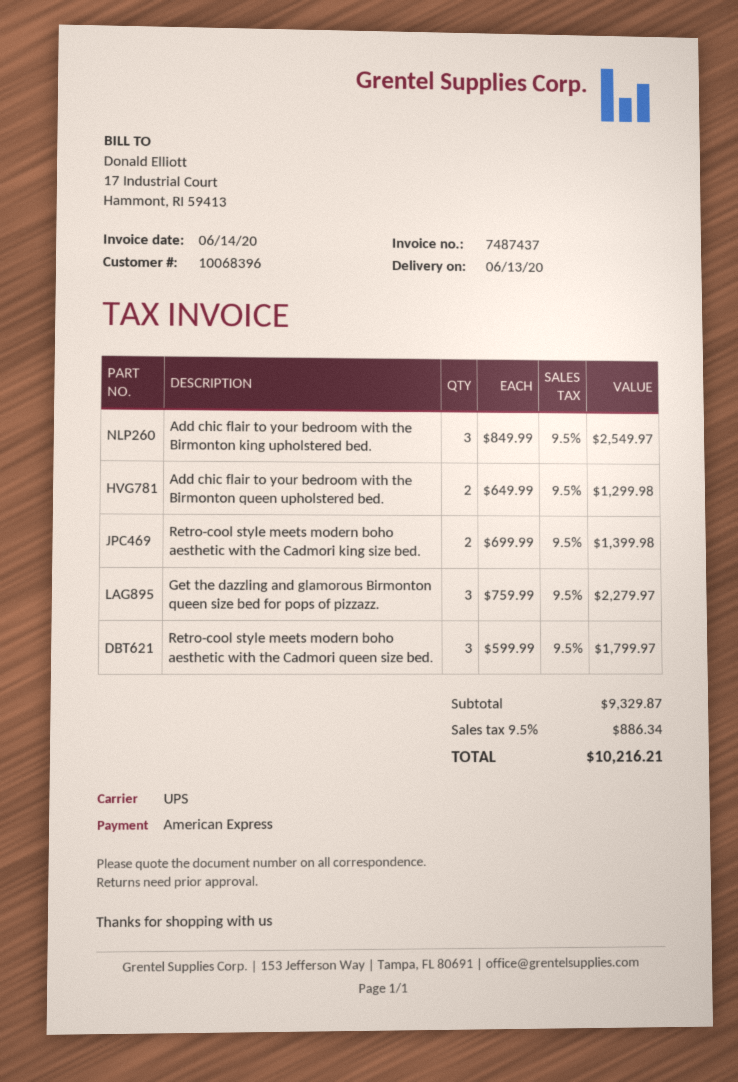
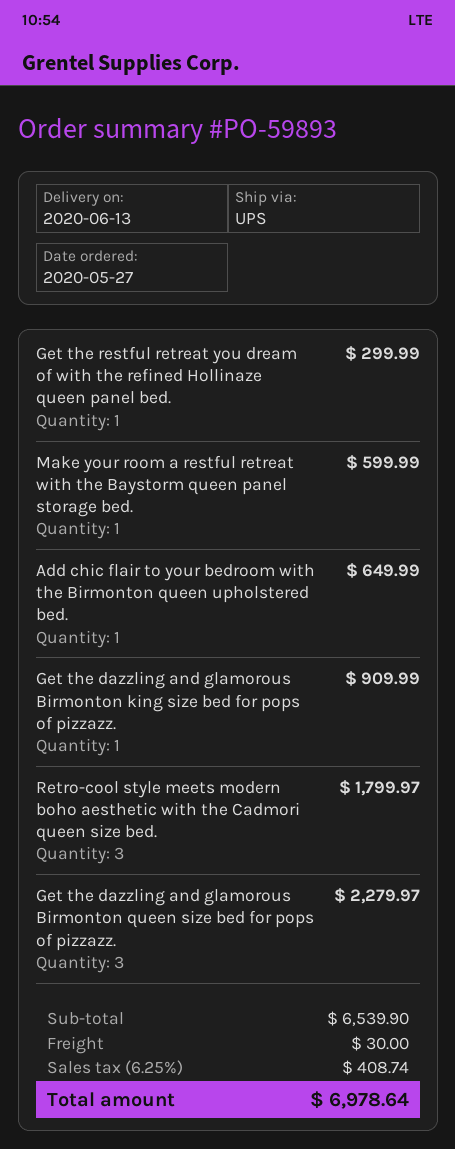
Add chic flair to your bedroom with the Birmonton king upholstered bed.: 3 for 2549.97 -> none
Add chic flair to your bedroom with the Birmonton queen upholstered bed.: 2 for 1299.98 -> 1 for 649.99
Retro-cool style meets modern boho aesthetic with the Cadmori king size bed.: 2 for 1399.98 -> none
Get the restful retreat you dream of with the refined Hollinaze queen panel bed.: none -> 1 for 299.99
Make your room a restful retreat with the Baystorm queen panel storage bed.: none -> 1 for 599.99
Get the dazzling and glamorous Birmonton king size bed for pops of pizzazz.: none -> 1 for 909.99
subtotal: 9329.87 -> 6539.90
shipping: none -> 30.00
tax: 9.5% = 886.34 -> 6.25% = 408.74
total: 10216.21 -> 6978.64

